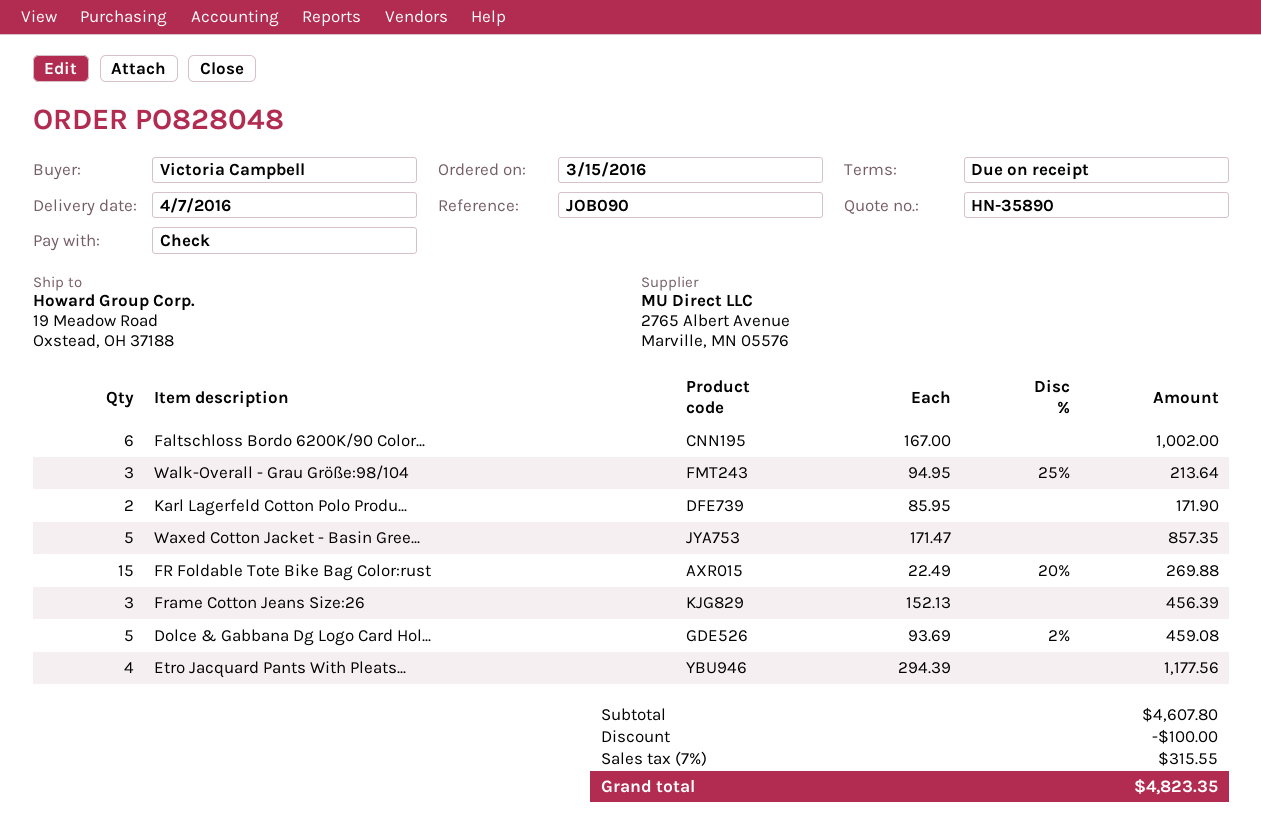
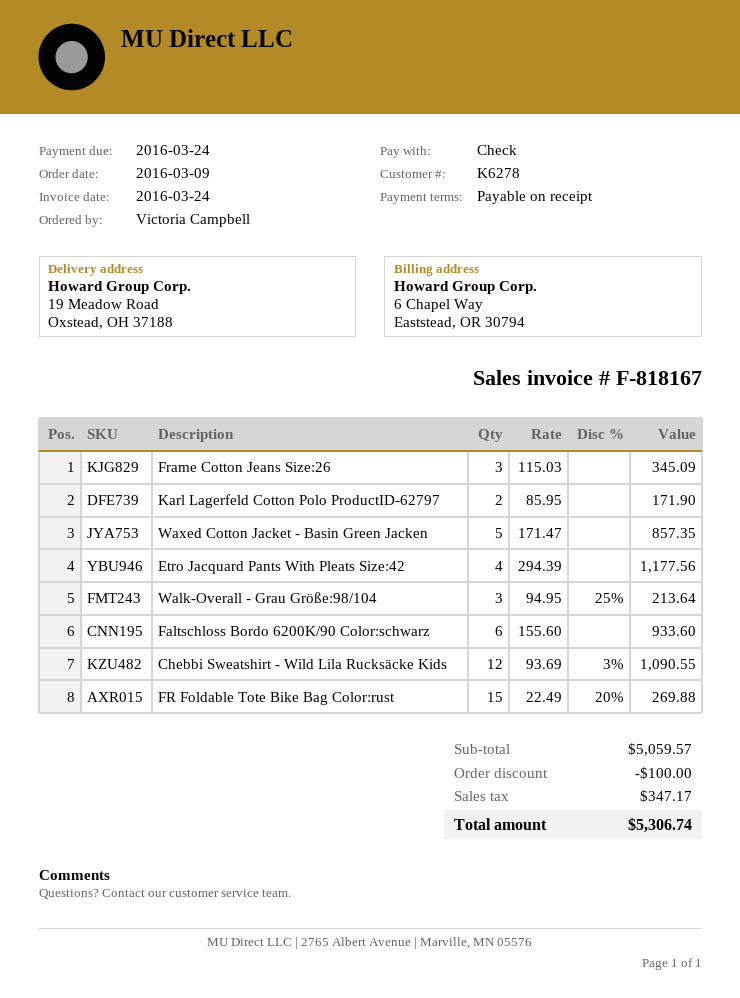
order date: 2016-03-15 -> 2016-03-09
Faltschloss Bordo 6200K/90 Color...: 6 x 167.00 = 1002.00 -> 6 x 155.60 = 933.60
Frame Cotton Jeans Size:26: 3 x 152.13 = 456.39 -> 3 x 115.03 = 345.09
Dolce & Gabbana Dg Logo Card Hol...: 5 x 93.69 - 2% = 459.08 -> none
Chebbi Sweatshirt - Wild Lila Rucksäcke Kids: none -> 12 x 93.69 - 3% = 1090.55
subtotal: 4607.80 -> 5059.57
tax: 315.55 -> 347.17
total: 4823.35 -> 5306.74

